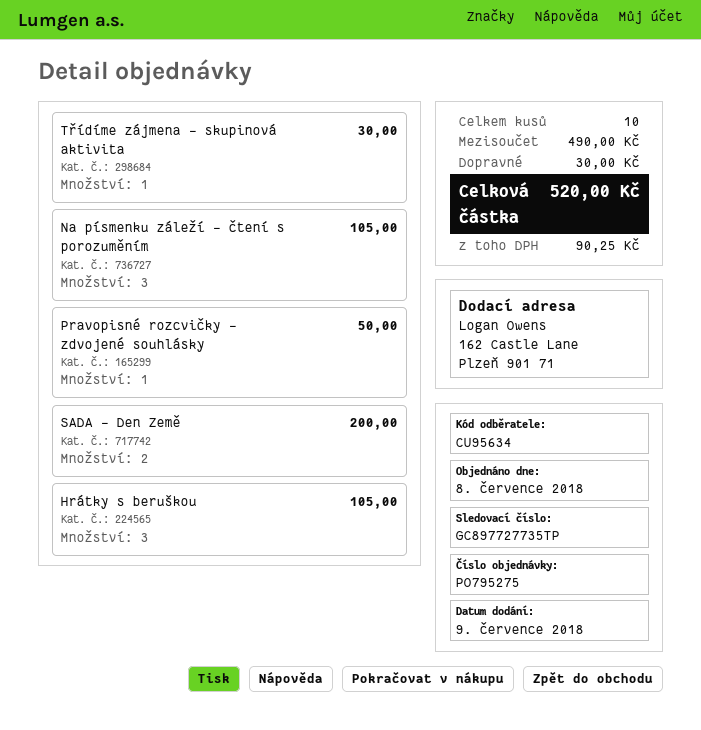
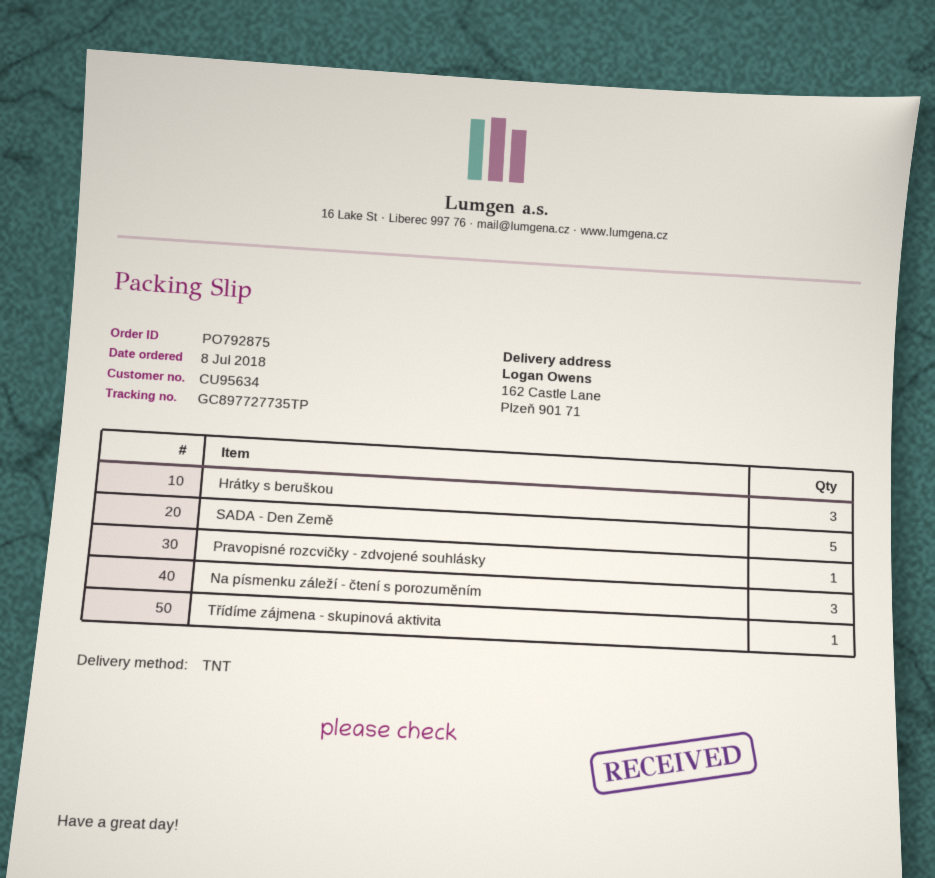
order number: PO795275 -> PO792875
SADA - Den Země: 2 -> 5

